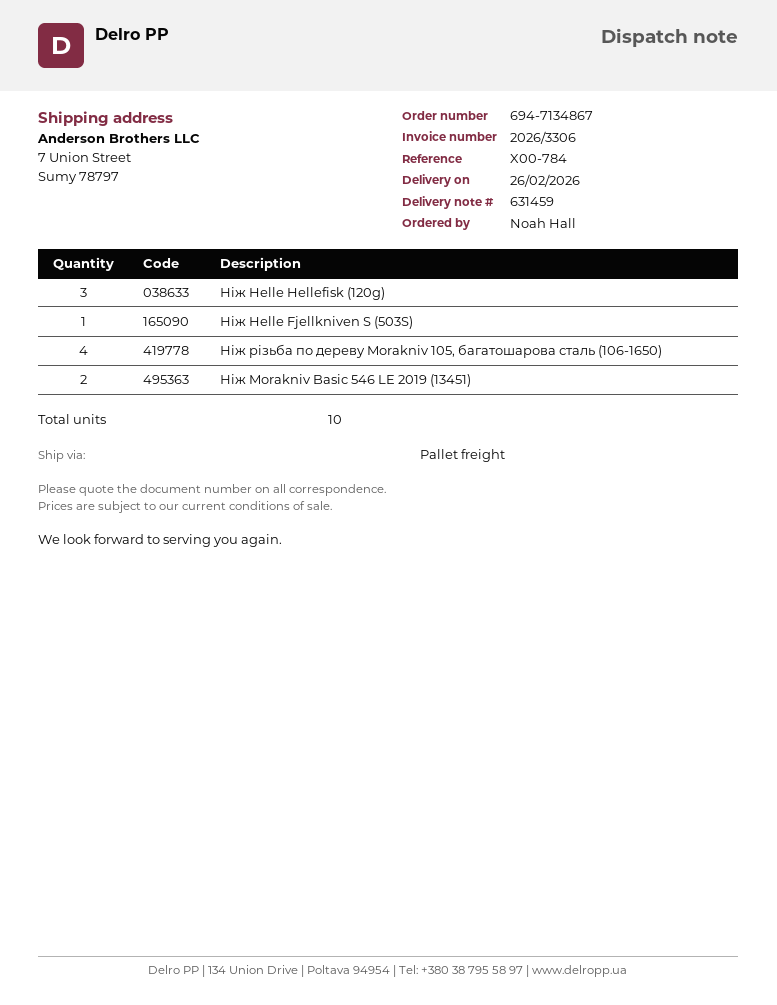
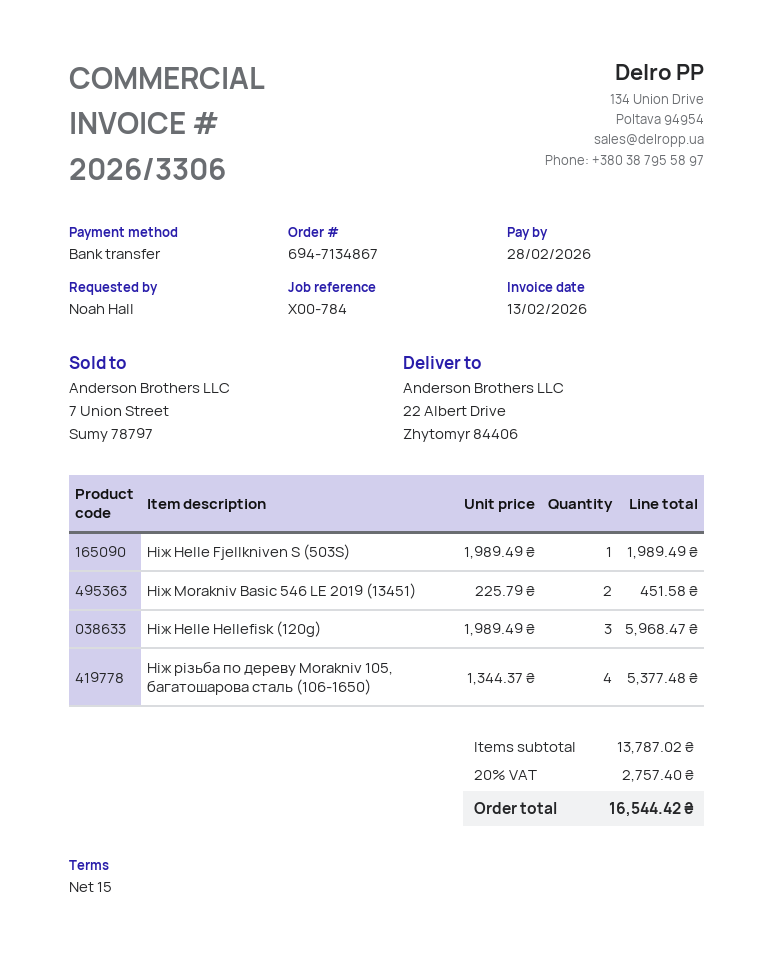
ship to: 7 Union Street, Sumy 78797 -> 22 Albert Drive, Zhytomyr 84406

